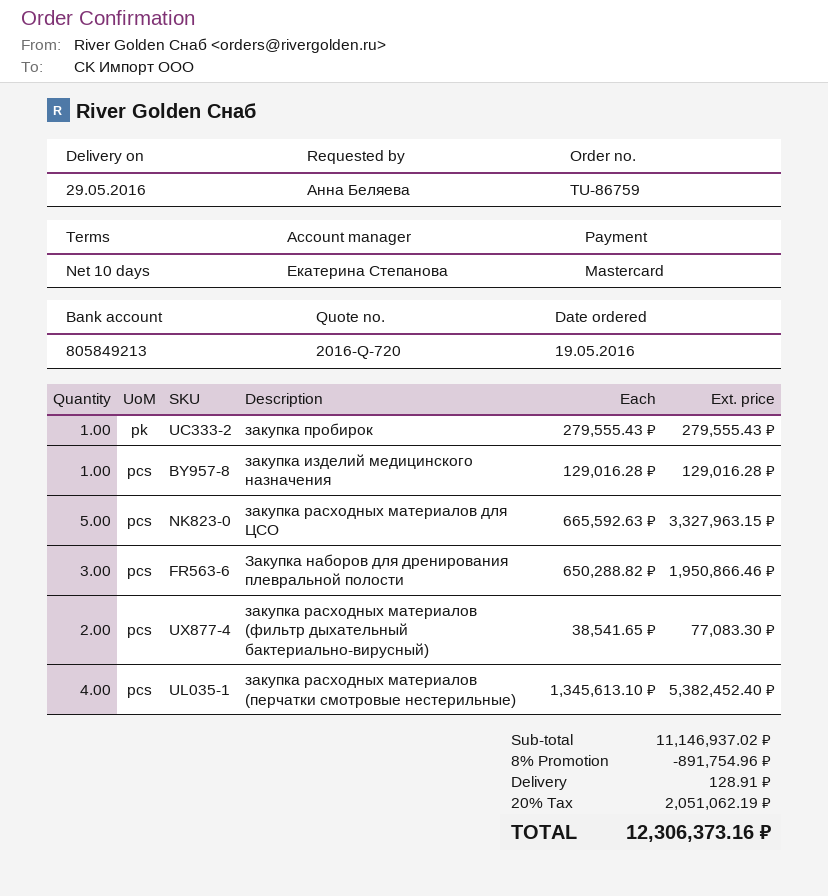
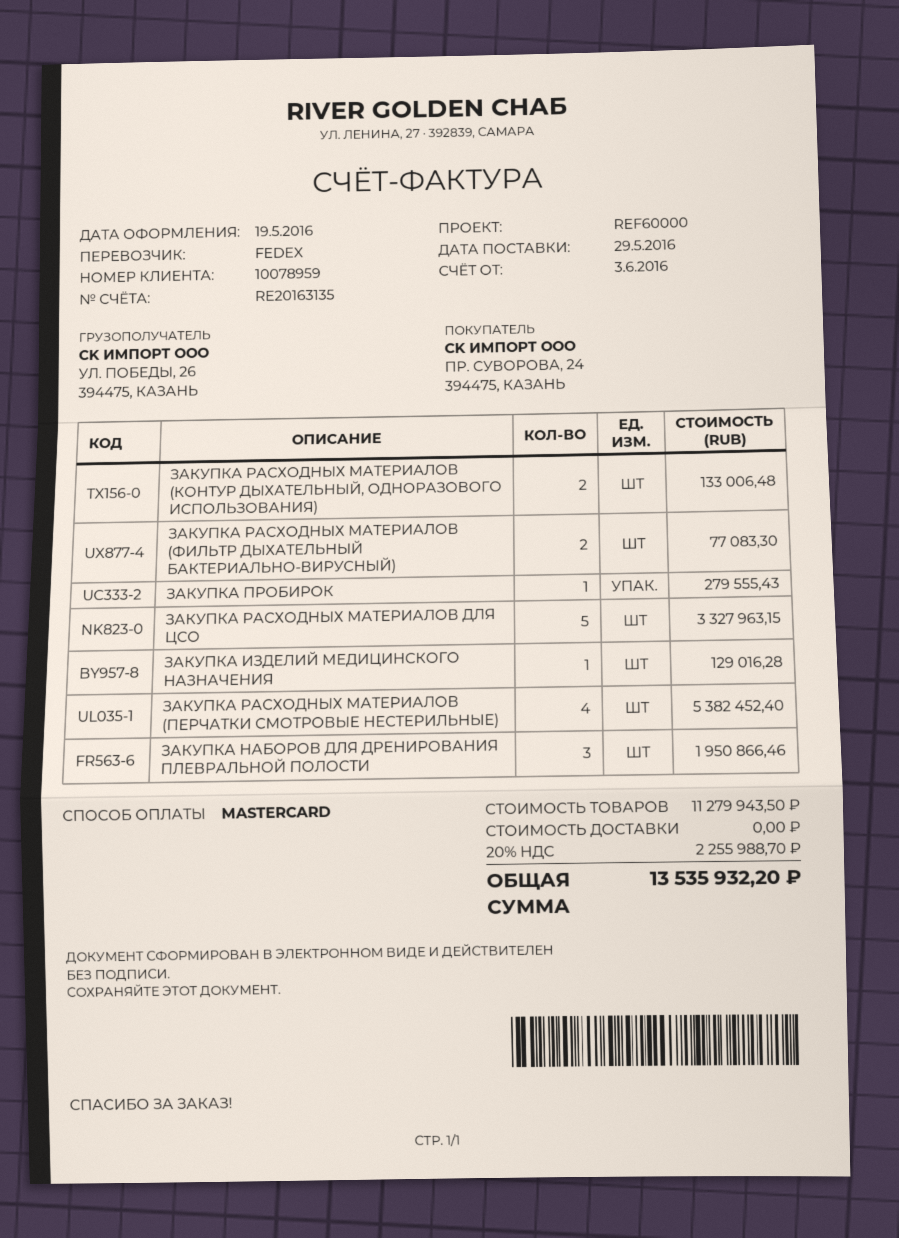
ЗАКУПКА РАСХОДНЫХ МАТЕРИАЛОВ (КОНТУР ДЫХАТЕЛЬНЫЙ, ОДНОРАЗОВОГО ИСПОЛЬЗОВАНИЯ): none -> 2 for 133006.48
subtotal: 11146937.02 -> 11279943.50
discount: 8% = 891754.96 -> none
shipping: 128.91 -> 0.00
tax: 20% = 2051062.19 -> 20% = 2255988.70
total: 12306373.16 -> 13535932.20

